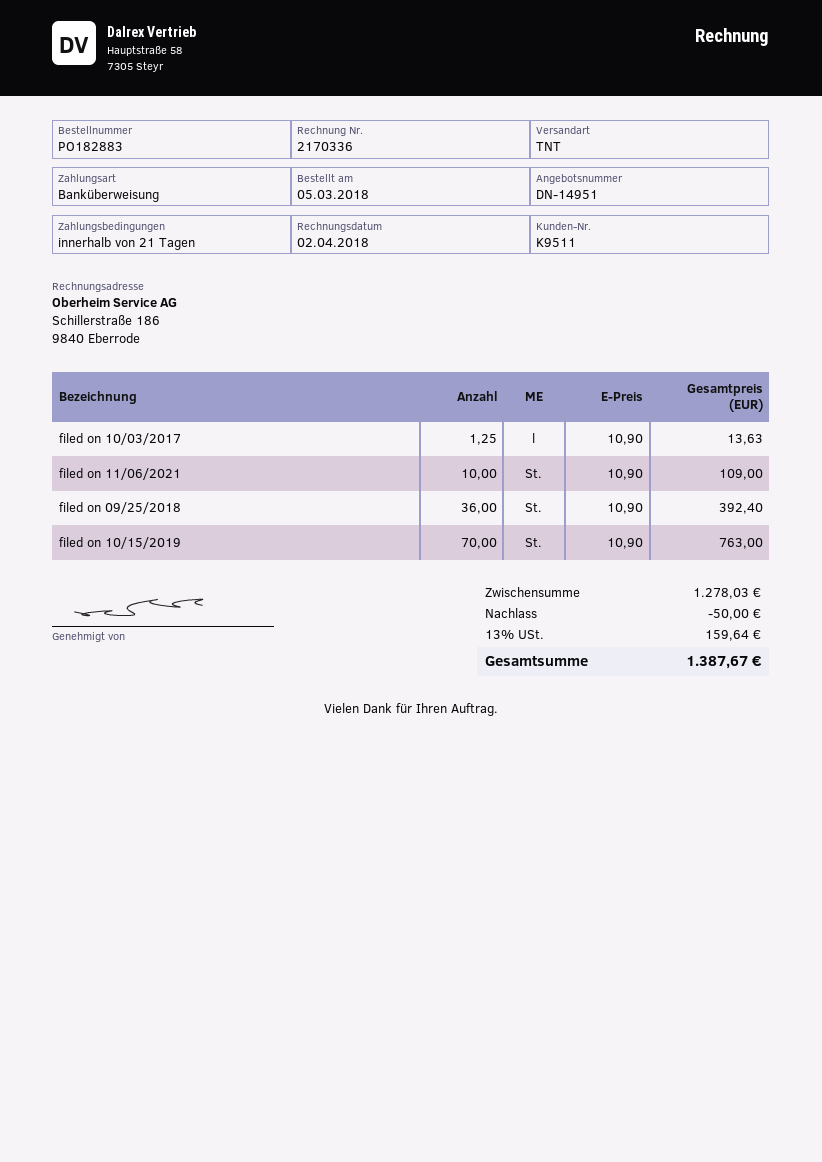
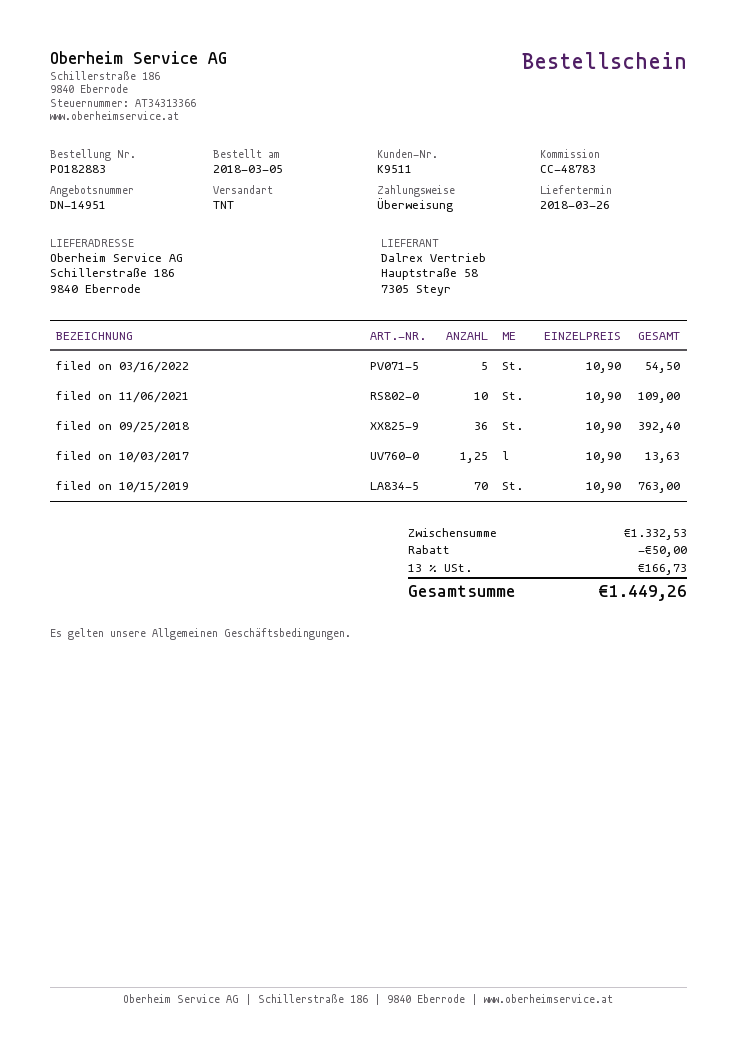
filed on 03/16/2022: none -> 5 x 10.90 = 54.50
subtotal: 1278.03 -> 1332.53
tax: 13% = 159.64 -> 13% = 166.73
total: 1387.67 -> 1449.26

